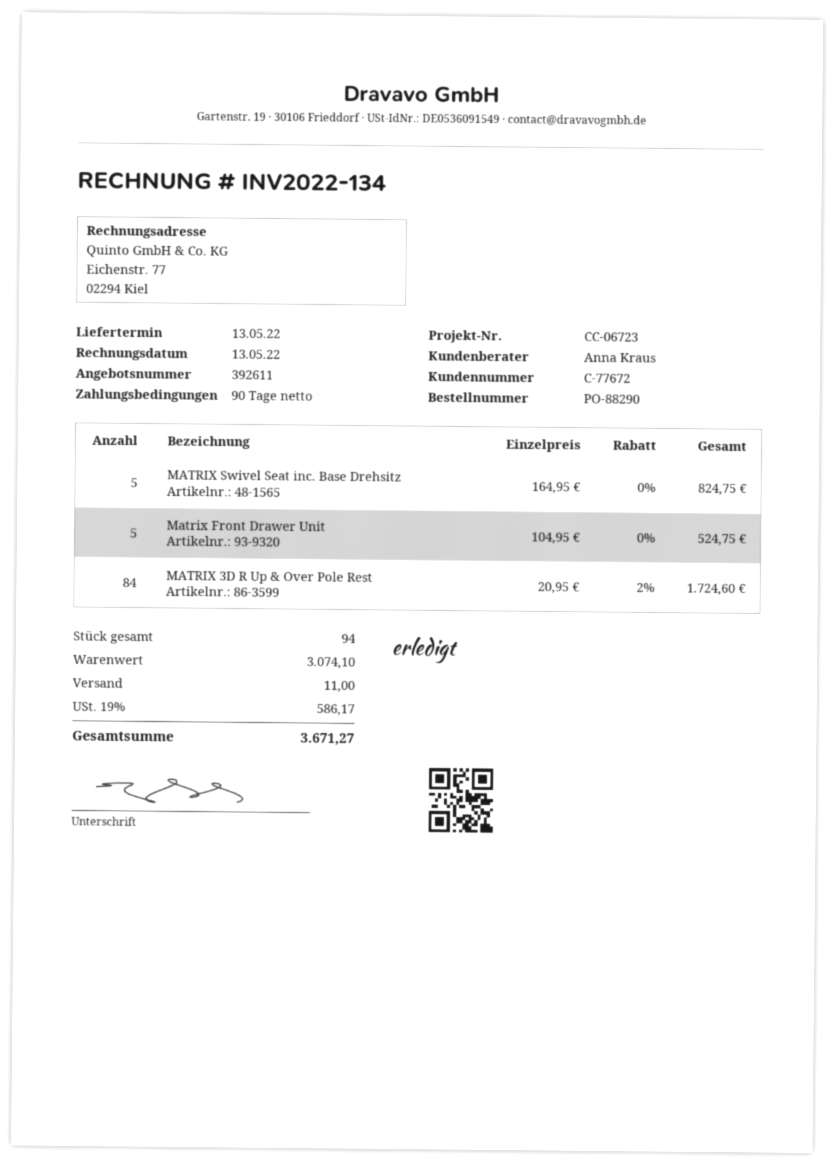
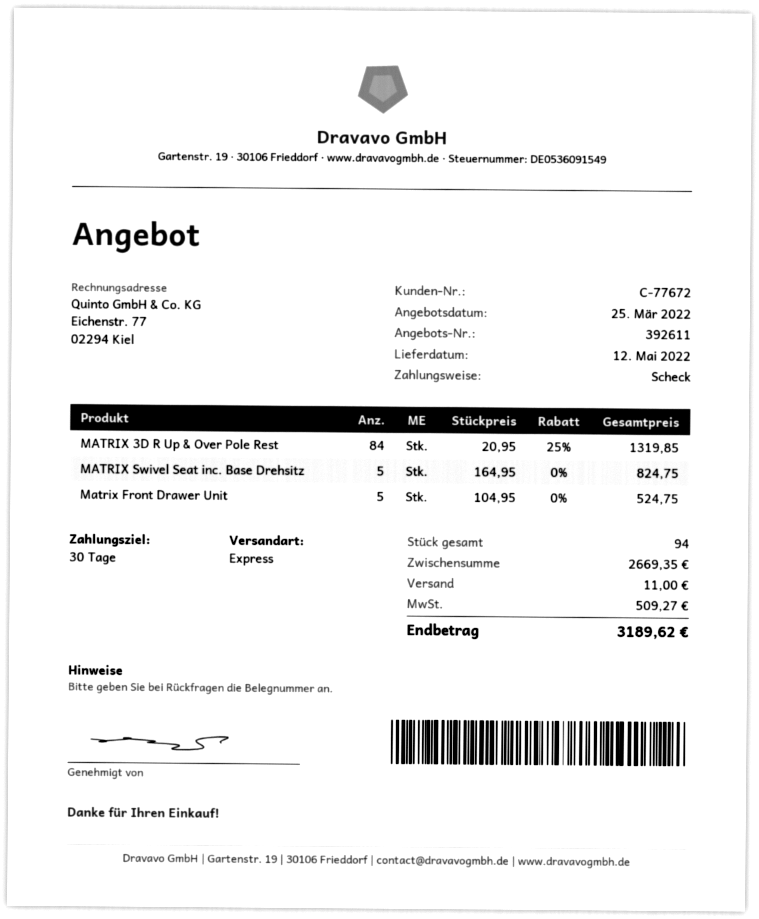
delivery date: 2022-05-13 -> 2022-05-12
payment terms: 90 days -> 30 days
MATRIX 3D R Up & Over Pole Rest: 84 x 20.95 - 2% = 1724.60 -> 84 x 20.95 - 25% = 1319.85
subtotal: 3074.10 -> 2669.35
tax: 586.17 -> 509.27
total: 3671.27 -> 3189.62

